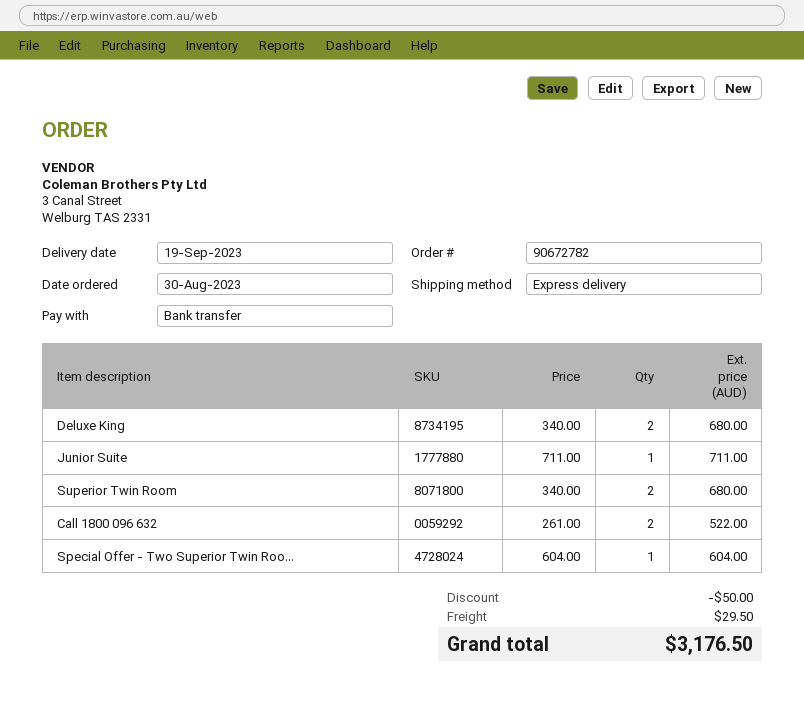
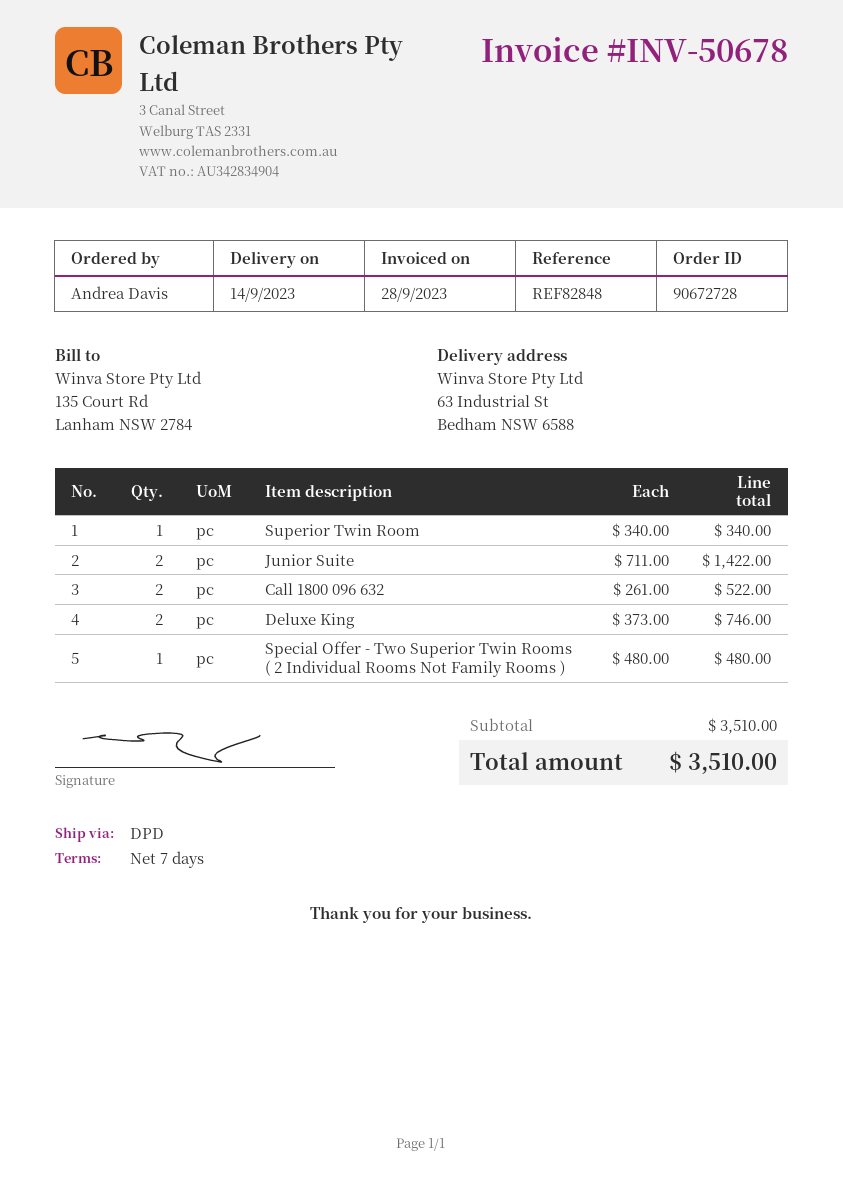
order number: 90672782 -> 90672728
delivery date: 2023-09-19 -> 2023-09-14
shipping method: express -> DPD
Deluxe King: 2 x 340.00 = 680.00 -> 2 x 373.00 = 746.00
Junior Suite: 1 x 711.00 = 711.00 -> 2 x 711.00 = 1422.00
Superior Twin Room: 2 x 340.00 = 680.00 -> 1 x 340.00 = 340.00
Special Offer - Two Superior Twin Roo...: 1 x 604.00 = 604.00 -> 1 x 480.00 = 480.00
discount: 50.00 -> none
shipping: 29.50 -> none
total: 3176.50 -> 3510.00

